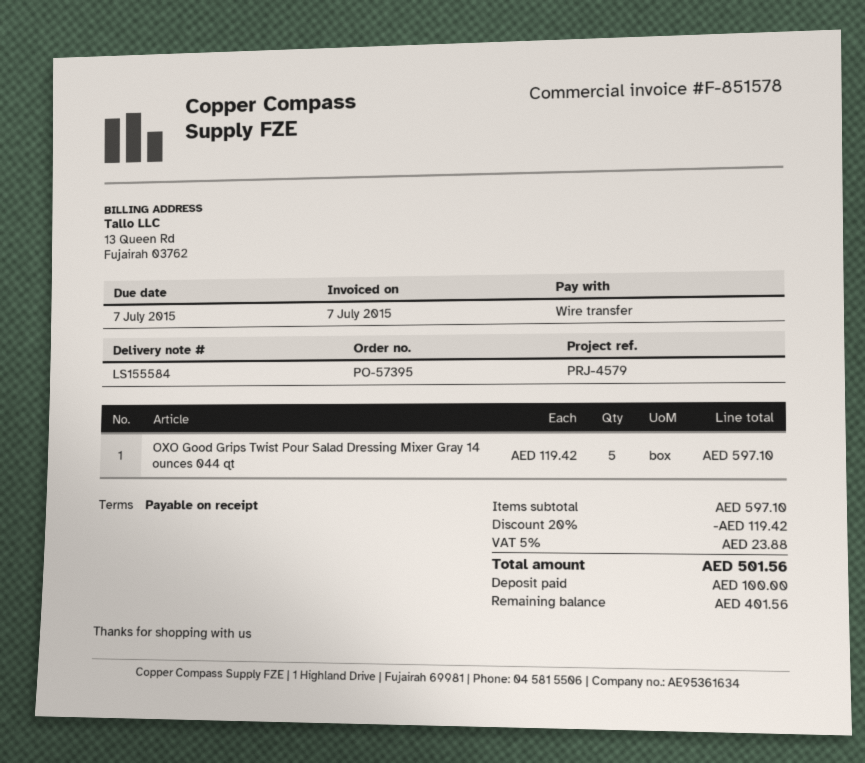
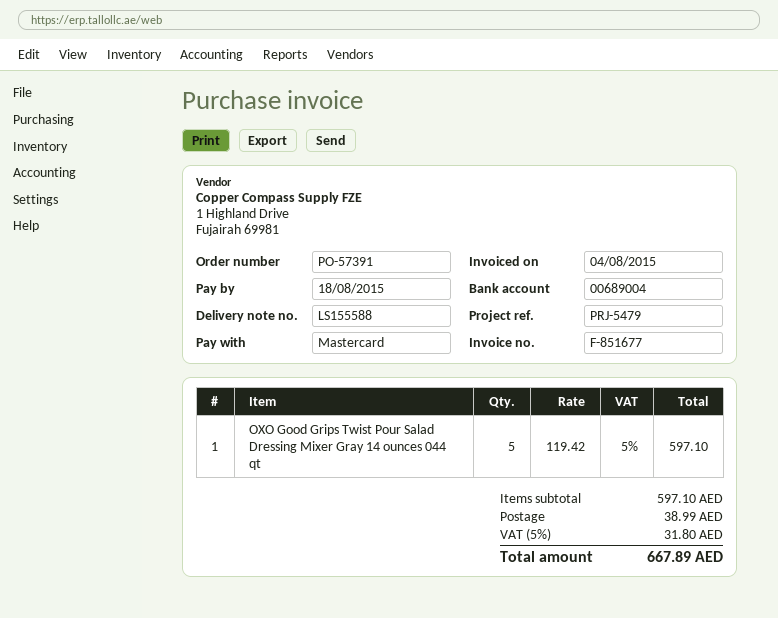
order number: PO-57395 -> PO-57391
delivery note number: LS155584 -> LS155588
invoice number: F-851578 -> F-851677
invoice date: 2015-07-07 -> 2015-08-04
due date: 2015-07-07 -> 2015-08-18
reference: PRJ-4579 -> PRJ-5479
payment method: bank transfer -> Mastercard
discount: 20% = 119.42 -> none
shipping: none -> 38.99
tax: 5% = 23.88 -> 5% = 31.80
total: 501.56 -> 667.89

